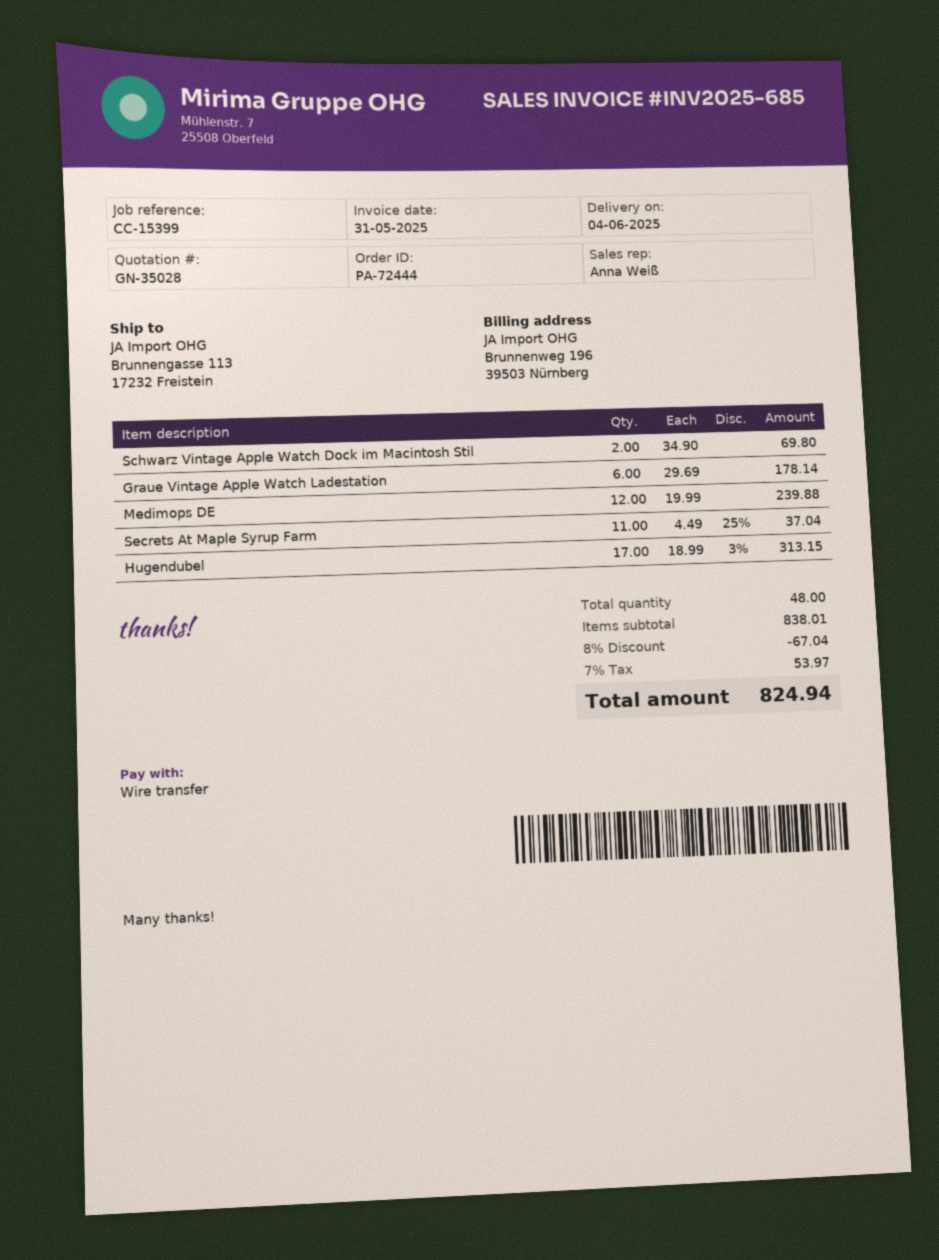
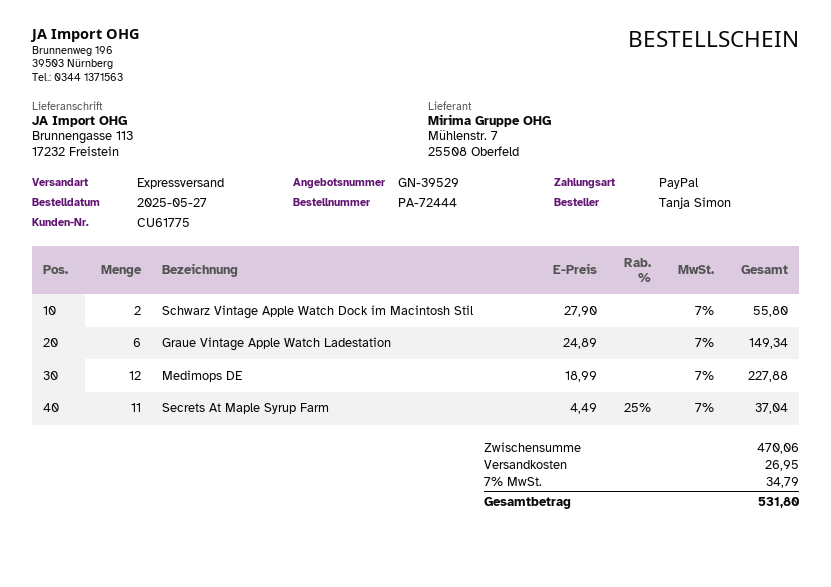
quote number: GN-35028 -> GN-39529
payment method: bank transfer -> PayPal
Schwarz Vintage Apple Watch Dock im Macintosh Stil: 2 x 34.90 = 69.80 -> 2 x 27.90 = 55.80
Graue Vintage Apple Watch Ladestation: 6 x 29.69 = 178.14 -> 6 x 24.89 = 149.34
Medimops DE: 12 x 19.99 = 239.88 -> 12 x 18.99 = 227.88
Hugendubel: 17 x 18.99 - 3% = 313.15 -> none
subtotal: 838.01 -> 470.06
discount: 8% = 67.04 -> none
shipping: none -> 26.95
tax: 7% = 53.97 -> 7% = 34.79
total: 824.94 -> 531.80

